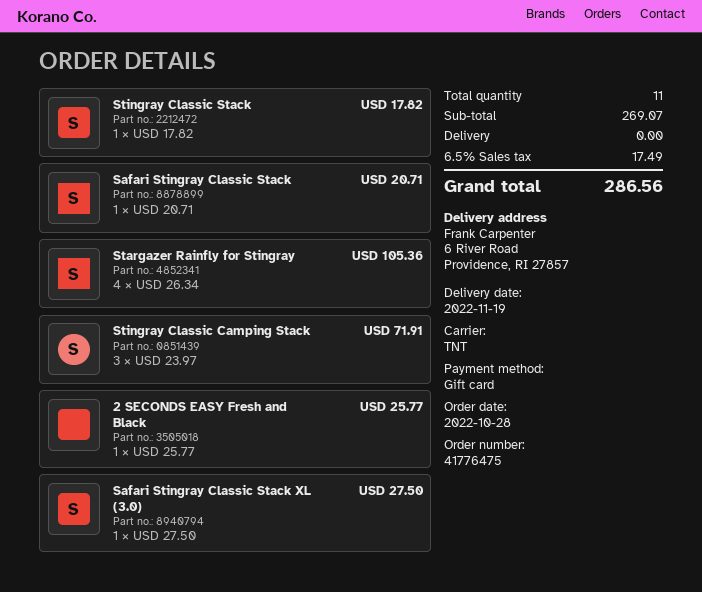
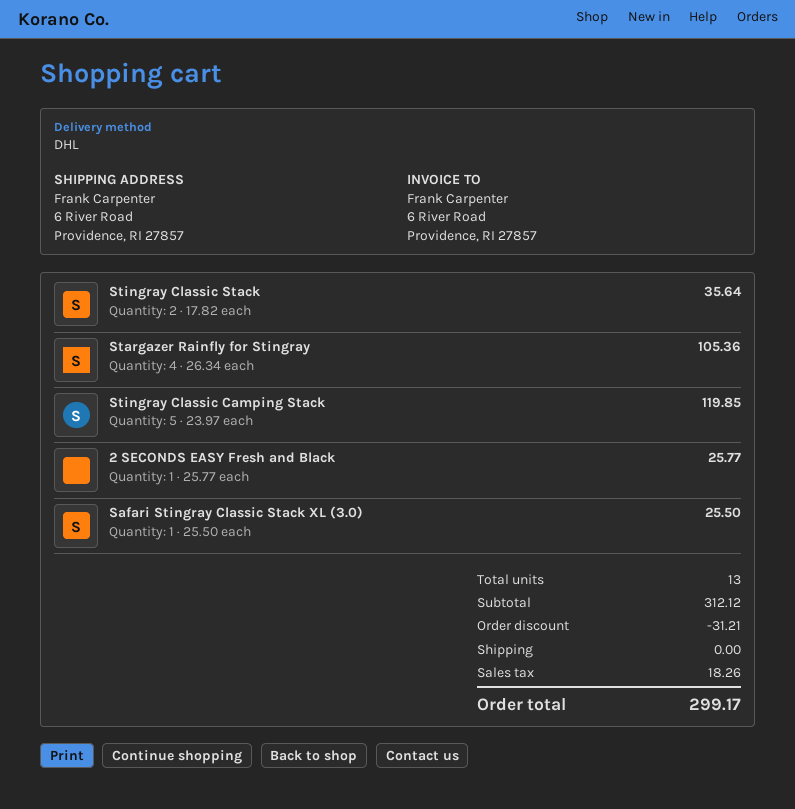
shipping method: TNT -> DHL
Stingray Classic Stack: 1 x 17.82 = 17.82 -> 2 x 17.82 = 35.64
Safari Stingray Classic Stack: 1 x 20.71 = 20.71 -> none
Stingray Classic Camping Stack: 3 x 23.97 = 71.91 -> 5 x 23.97 = 119.85
Safari Stingray Classic Stack XL (3.0): 1 x 27.50 = 27.50 -> 1 x 25.50 = 25.50
total quantity: 11 -> 13
subtotal: 269.07 -> 312.12
discount: none -> 31.21
tax: 17.49 -> 18.26
total: 286.56 -> 299.17

